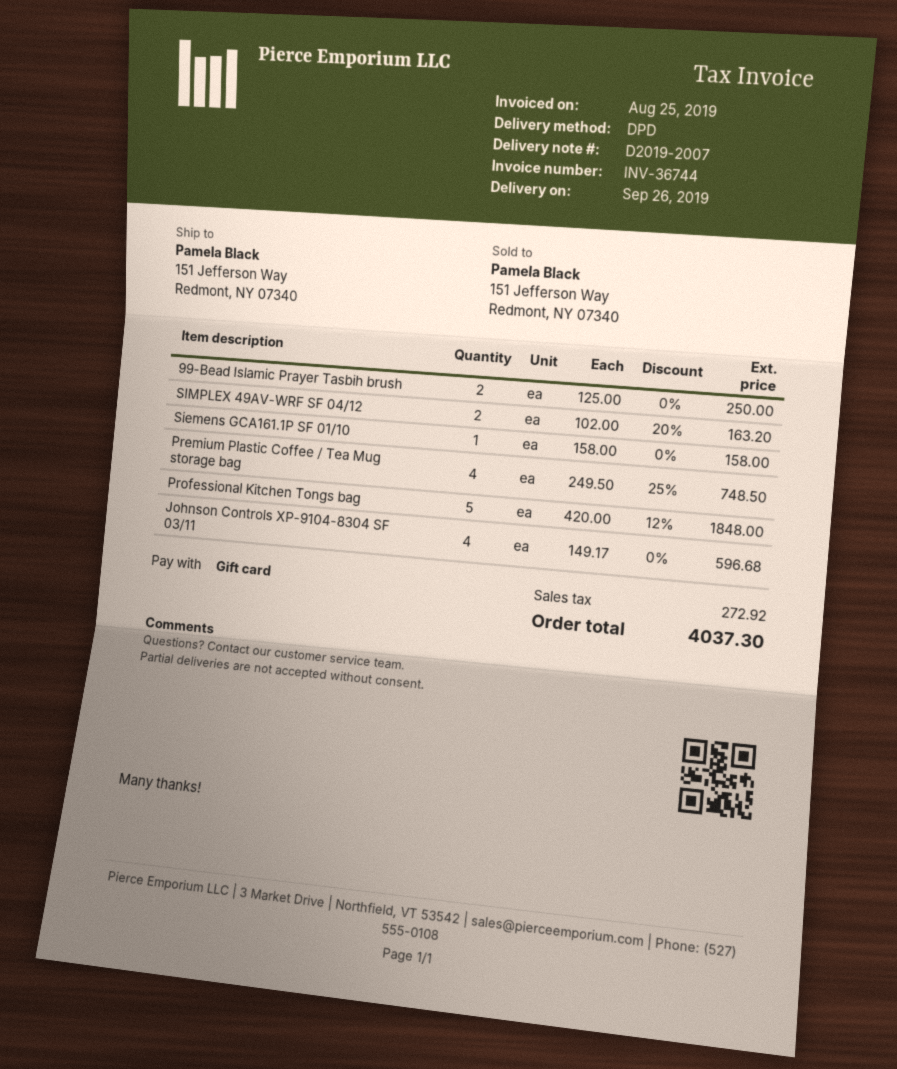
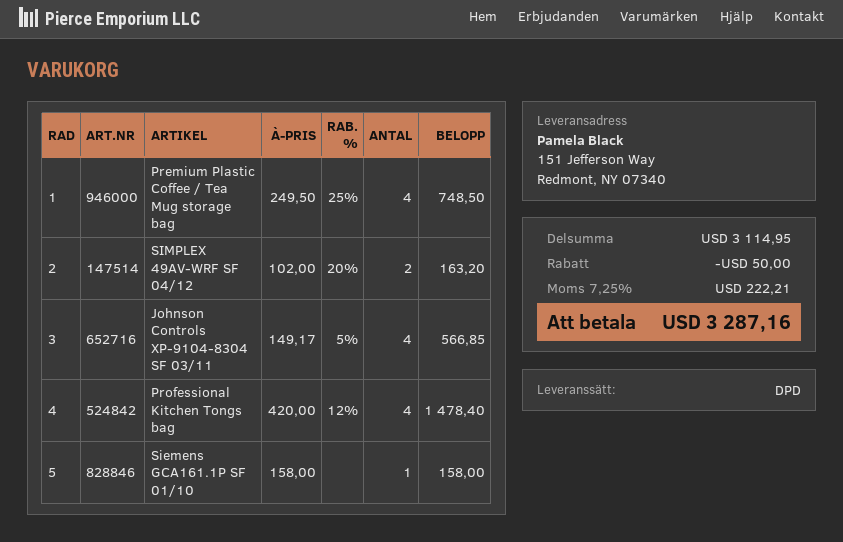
99-Bead Islamic Prayer Tasbih brush: 2 x 125.00 = 250.00 -> none
Professional Kitchen Tongs bag: 5 x 420.00 - 12% = 1848.00 -> 4 x 420.00 - 12% = 1478.40
Johnson Controls XP-9104-8304 SF 03/11: 4 x 149.17 = 596.68 -> 4 x 149.17 - 5% = 566.85
discount: none -> 50.00
tax: 272.92 -> 222.21
total: 4037.30 -> 3287.16

